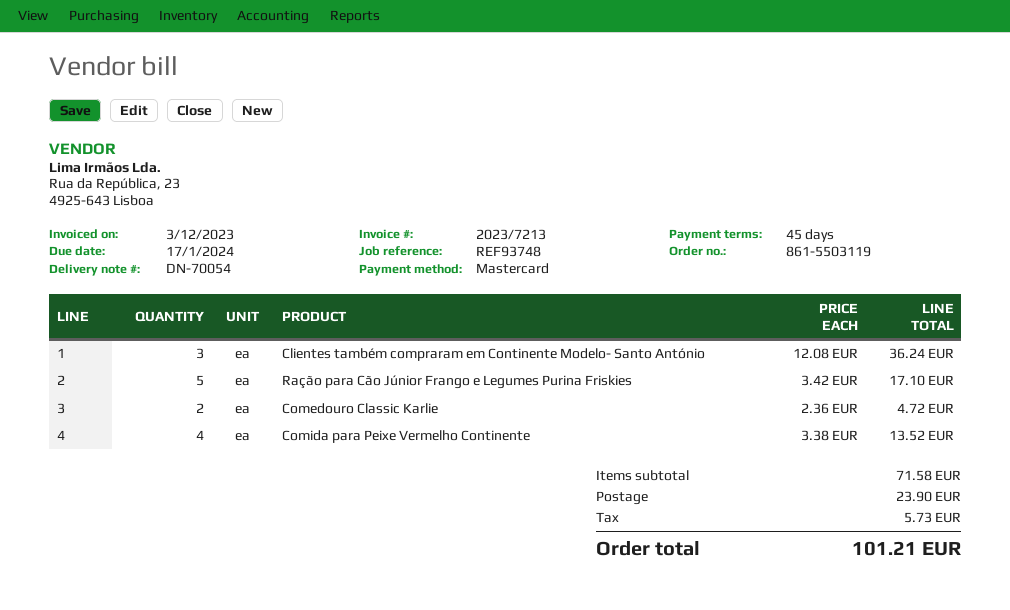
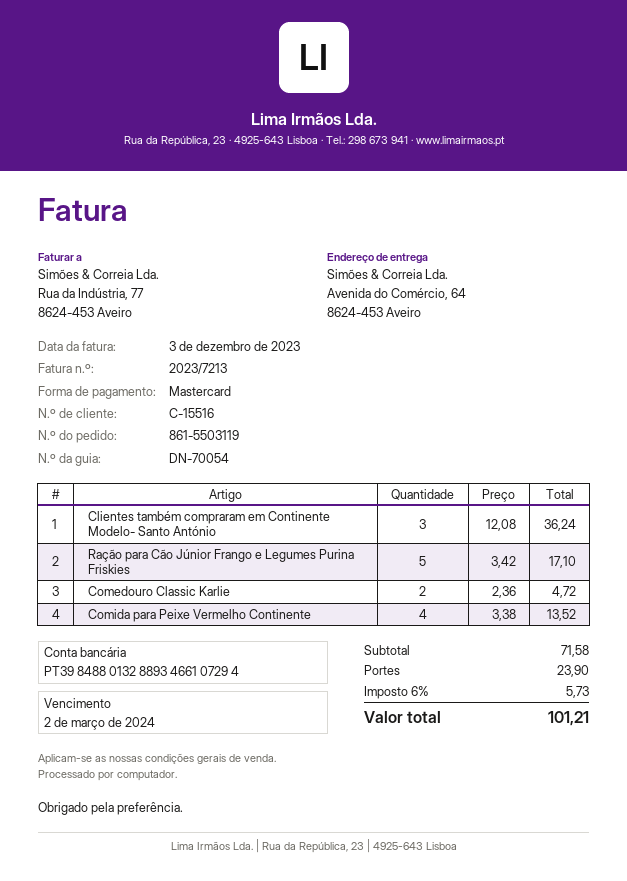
due date: 2024-01-17 -> 2024-03-02

